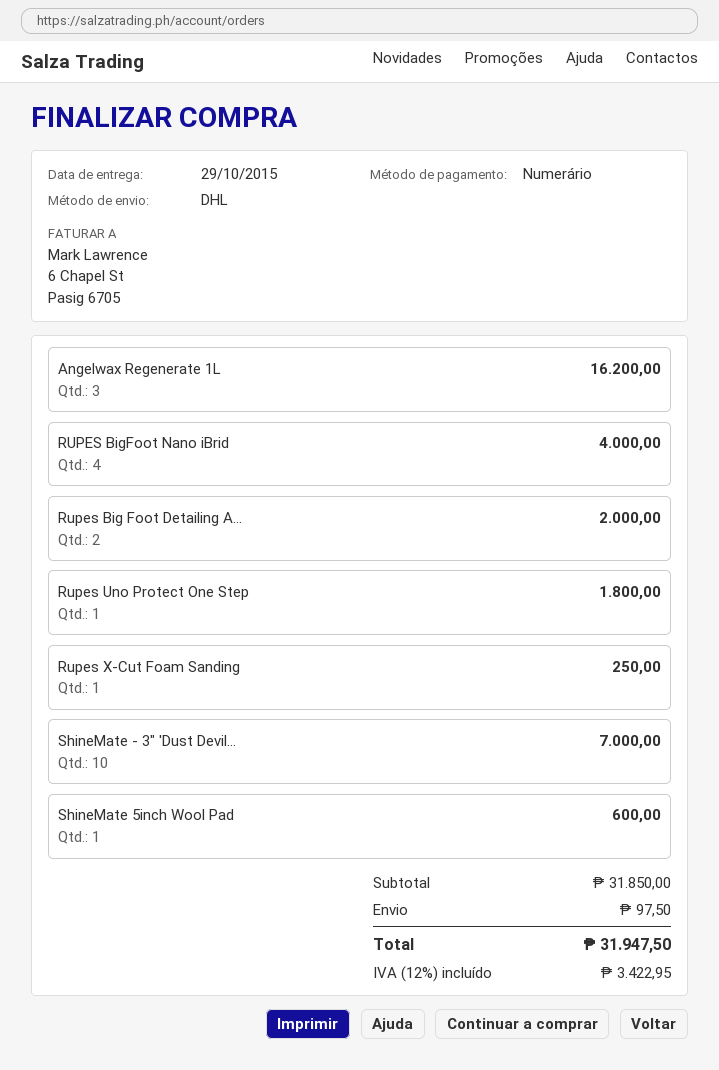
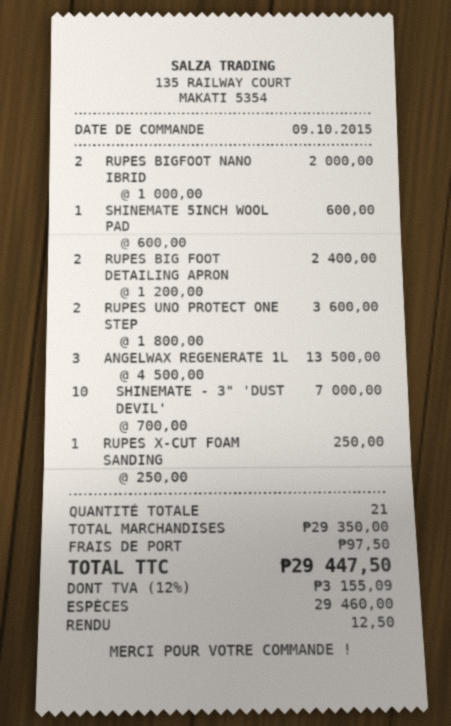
Angelwax Regenerate 1L: 3 for 16200.00 -> 3 for 13500.00
RUPES BigFoot Nano iBrid: 4 for 4000.00 -> 2 for 2000.00
Rupes Big Foot Detailing A...: 2 for 2000.00 -> 2 for 2400.00
Rupes Uno Protect One Step: 1 for 1800.00 -> 2 for 3600.00
subtotal: 31850.00 -> 29350.00
tax: 12% = 3422.95 -> 12% = 3155.09
total: 31947.50 -> 29447.50

